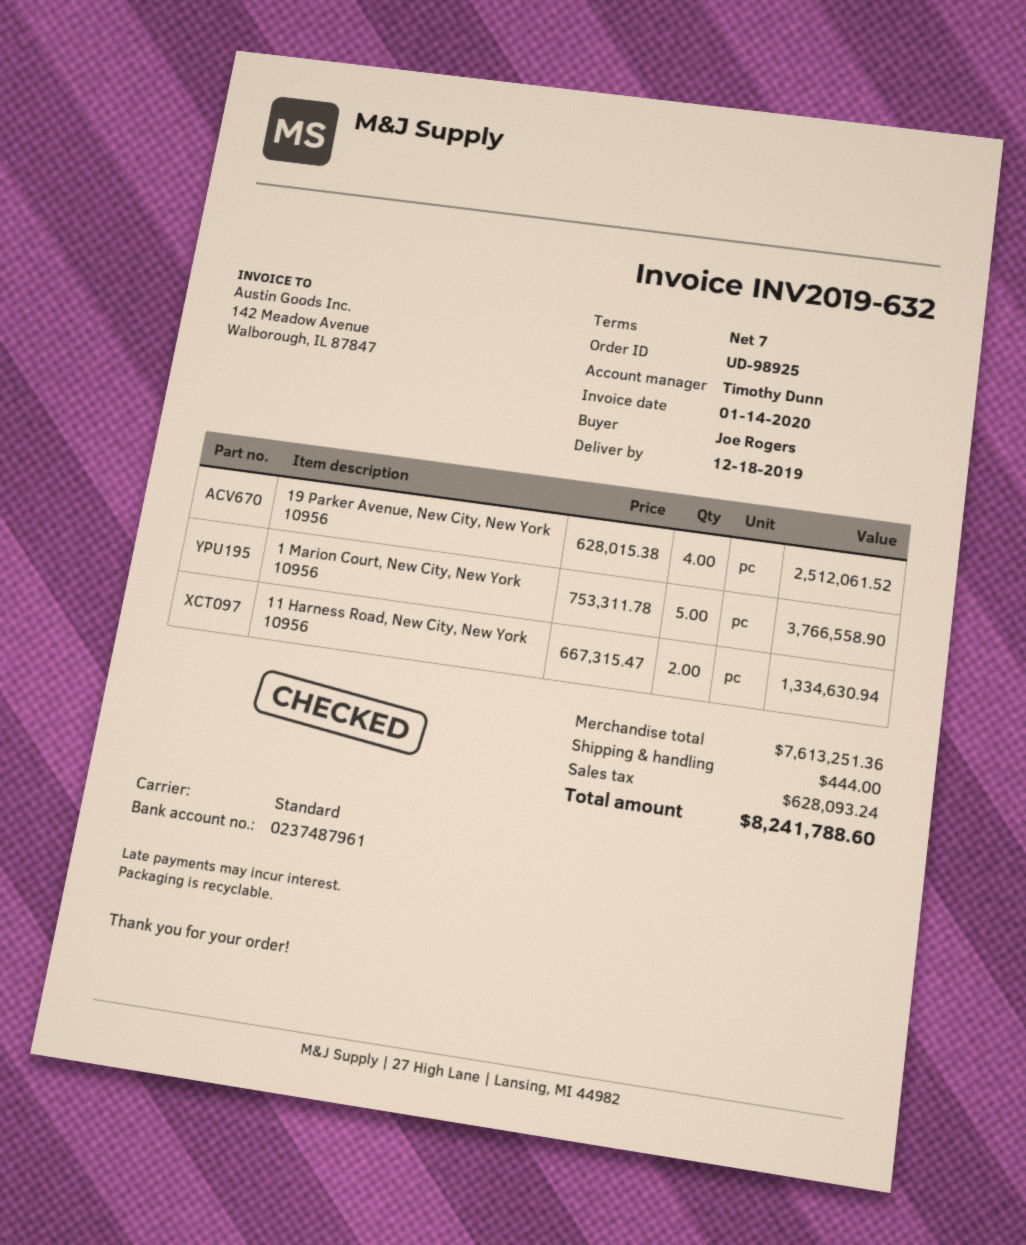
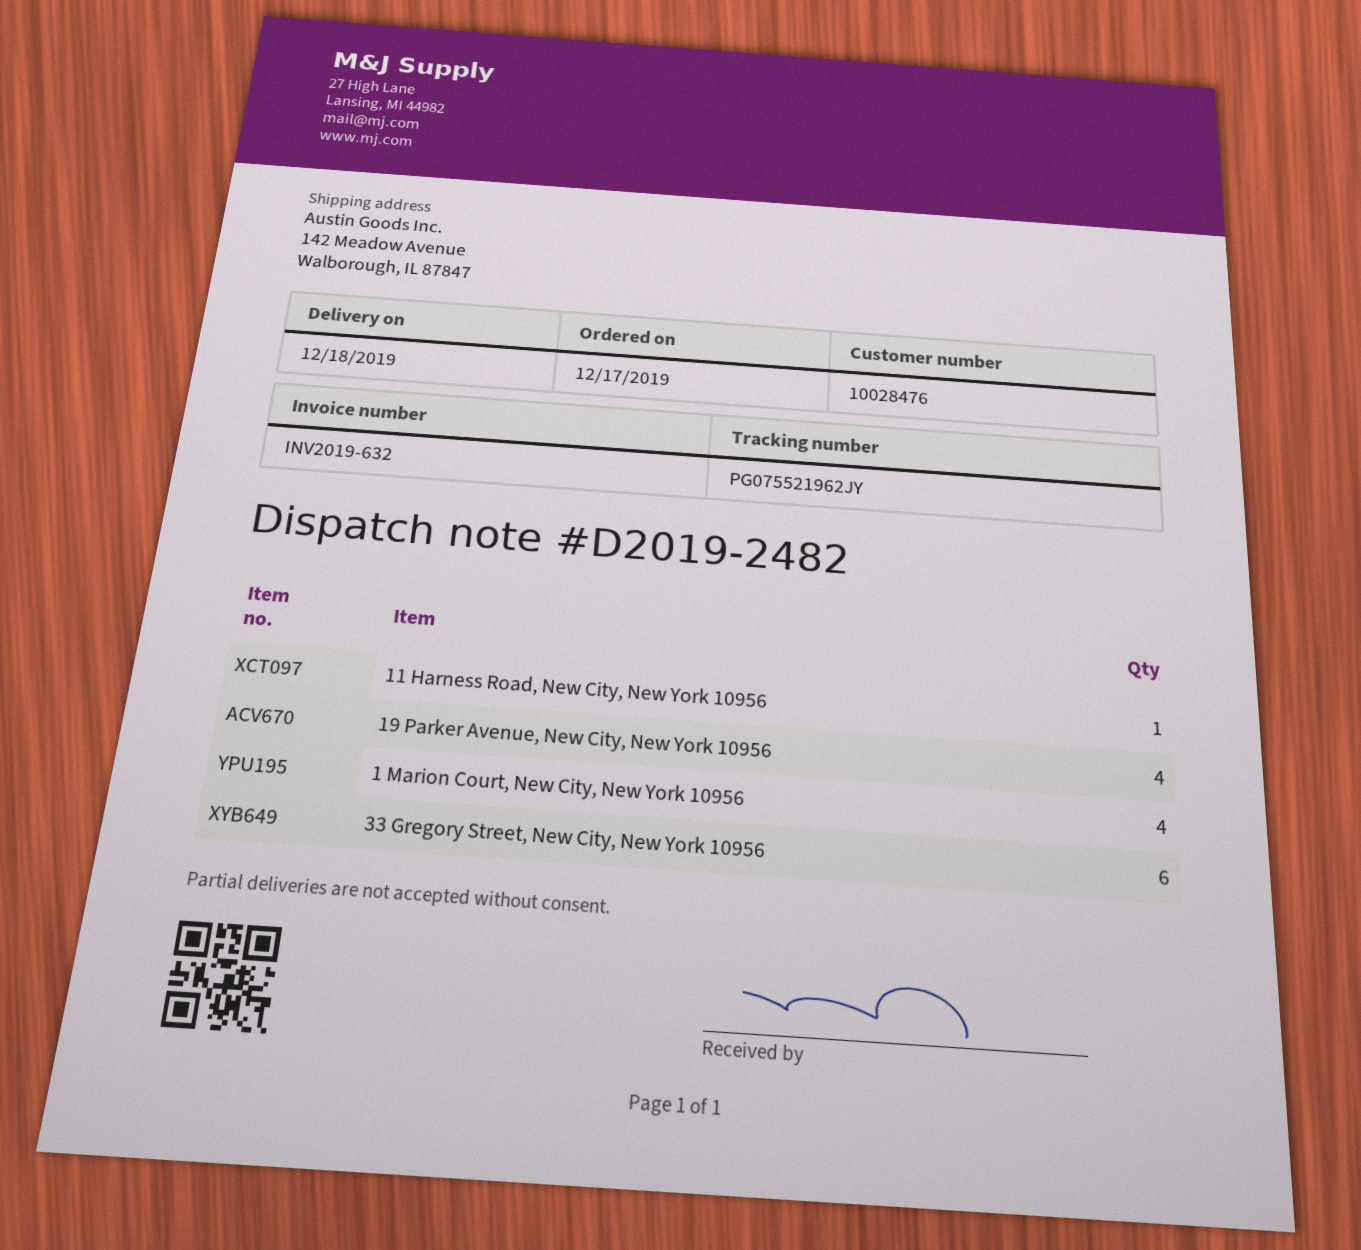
1 Marion Court, New City, New York 10956: 5 -> 4
11 Harness Road, New City, New York 10956: 2 -> 1
33 Gregory Street, New City, New York 10956: none -> 6

